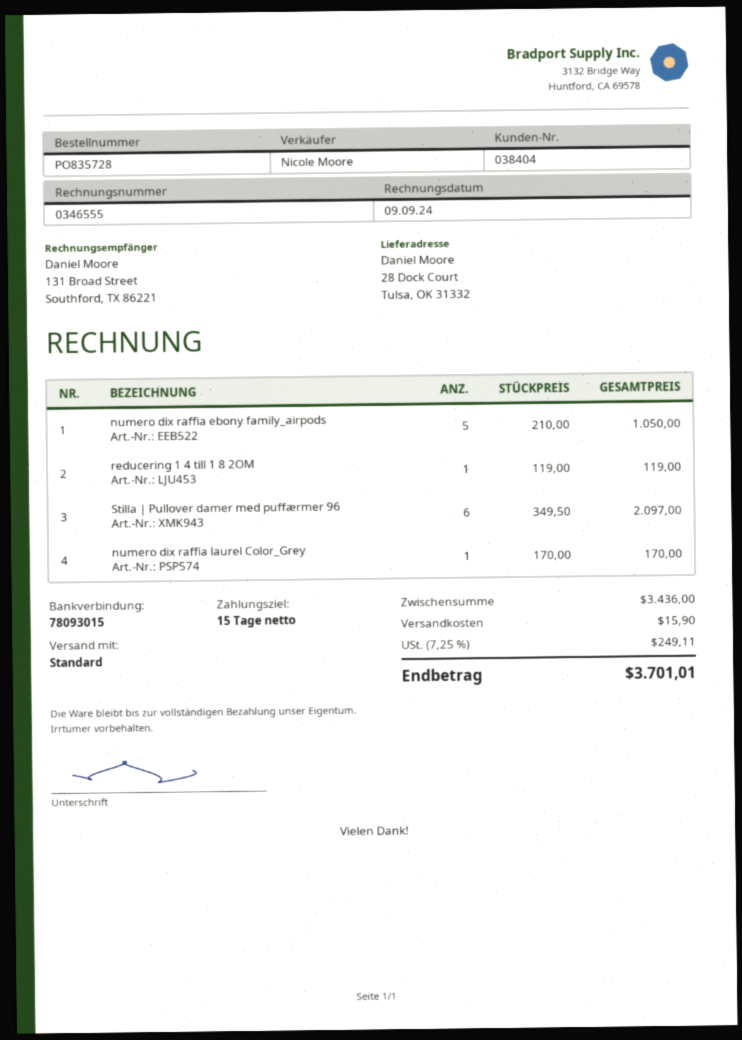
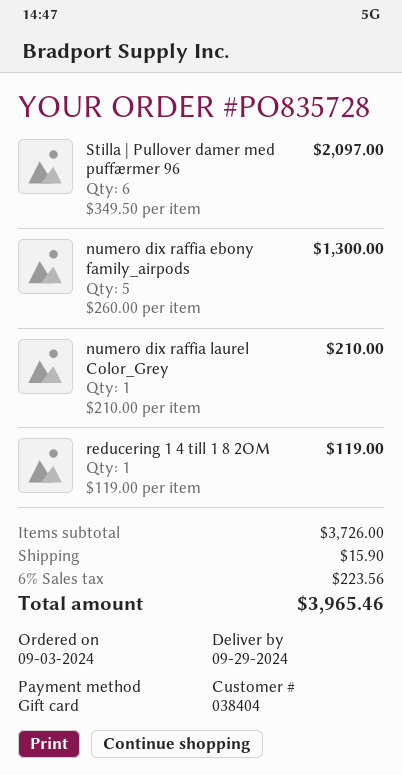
numero dix raffia ebony family_airpods: 5 x 210.00 = 1050.00 -> 5 x 260.00 = 1300.00
numero dix raffia laurel Color_Grey: 1 x 170.00 = 170.00 -> 1 x 210.00 = 210.00
subtotal: 3436.00 -> 3726.00
tax: 7.25% = 249.11 -> 6% = 223.56
total: 3701.01 -> 3965.46

